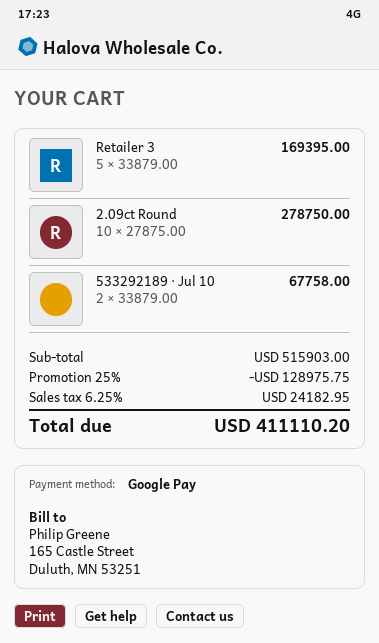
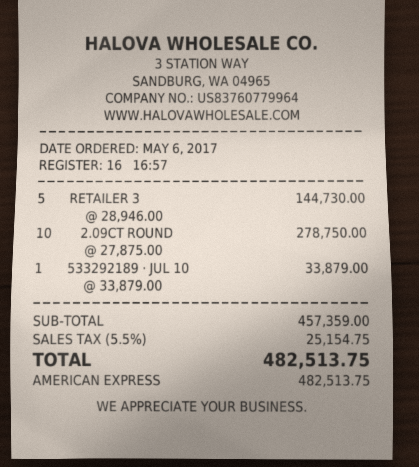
payment method: Google Pay -> American Express
Retailer 3: 5 x 33879.00 = 169395.00 -> 5 x 28946.00 = 144730.00
533292189 · Jul 10: 2 x 33879.00 = 67758.00 -> 1 x 33879.00 = 33879.00
subtotal: 515903.00 -> 457359.00
discount: 25% = 128975.75 -> none
tax: 6.25% = 24182.95 -> 5.5% = 25154.75
total: 411110.20 -> 482513.75

